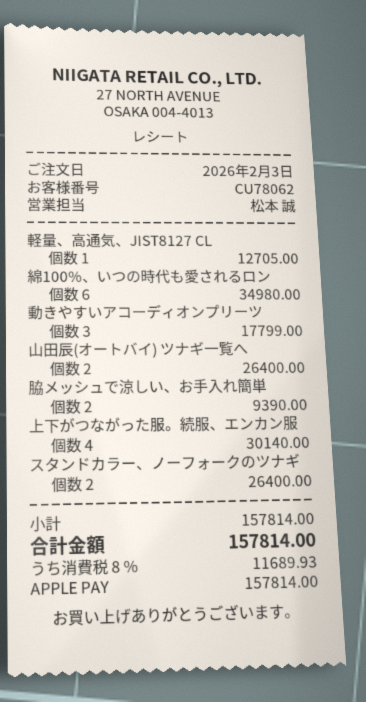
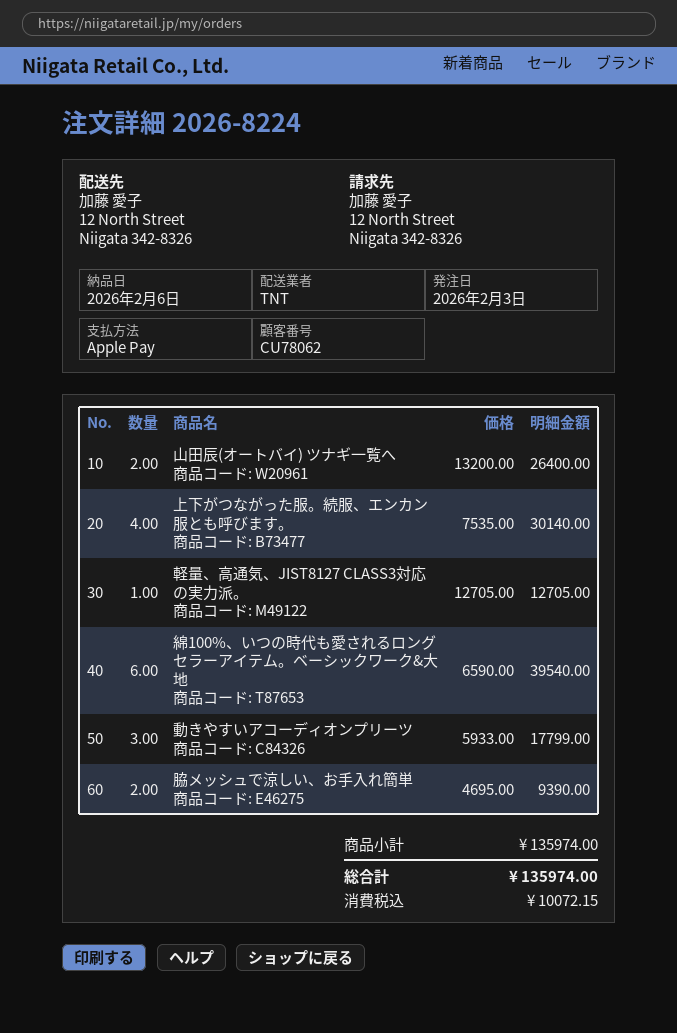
綿100%、いつの時代も愛されるロン: 6 for 34980.00 -> 6 for 39540.00
スタンドカラー、ノーフォークのツナギ: 2 for 26400.00 -> none
subtotal: 157814.00 -> 135974.00
tax: 11689.93 -> 10072.15
total: 157814.00 -> 135974.00

